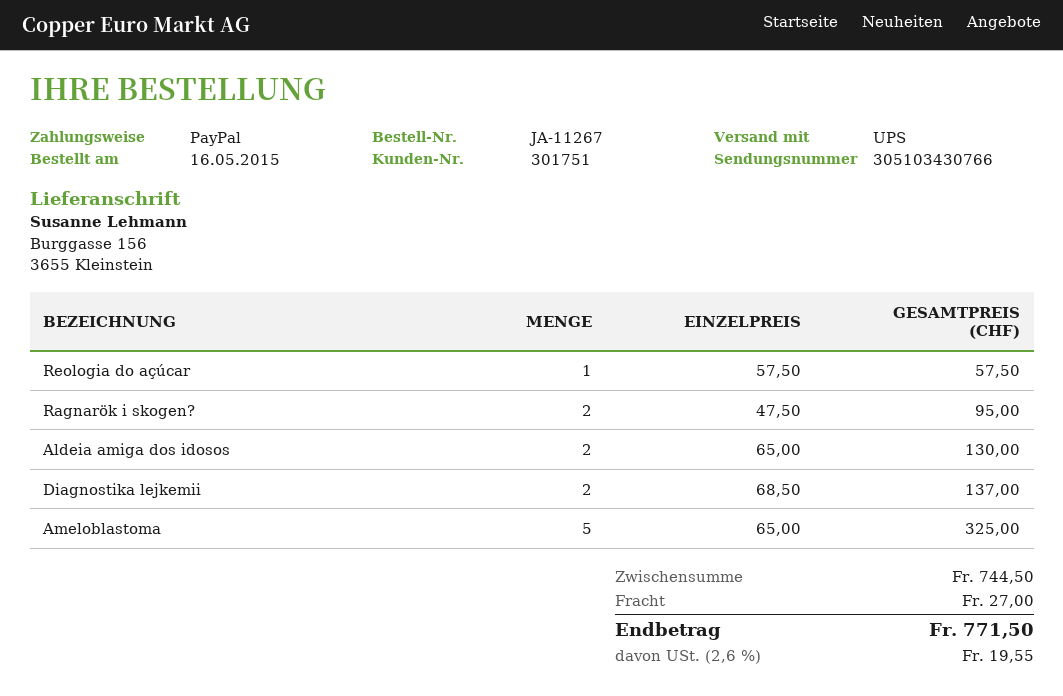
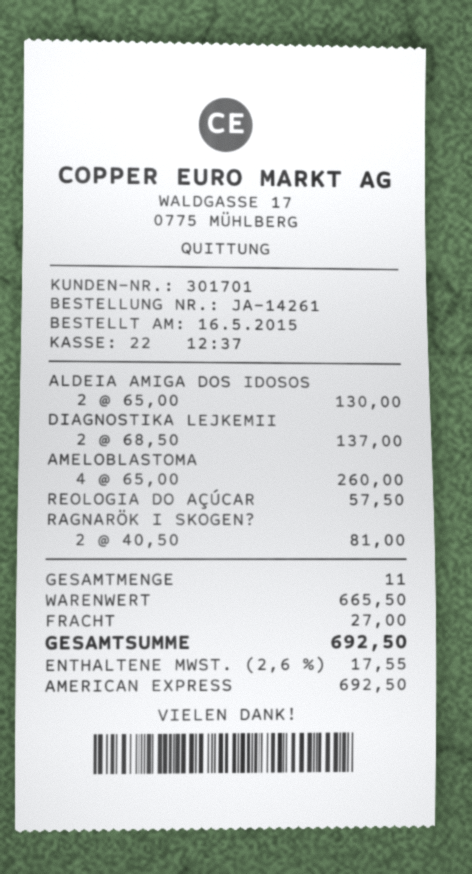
order number: JA-11267 -> JA-14261
customer number: 301751 -> 301701
payment method: PayPal -> American Express
Ragnarök i skogen?: 2 x 47.50 = 95.00 -> 2 x 40.50 = 81.00
Ameloblastoma: 5 x 65.00 = 325.00 -> 4 x 65.00 = 260.00
subtotal: 744.50 -> 665.50
tax: 2.6% = 19.55 -> 2.6% = 17.55
total: 771.50 -> 692.50

